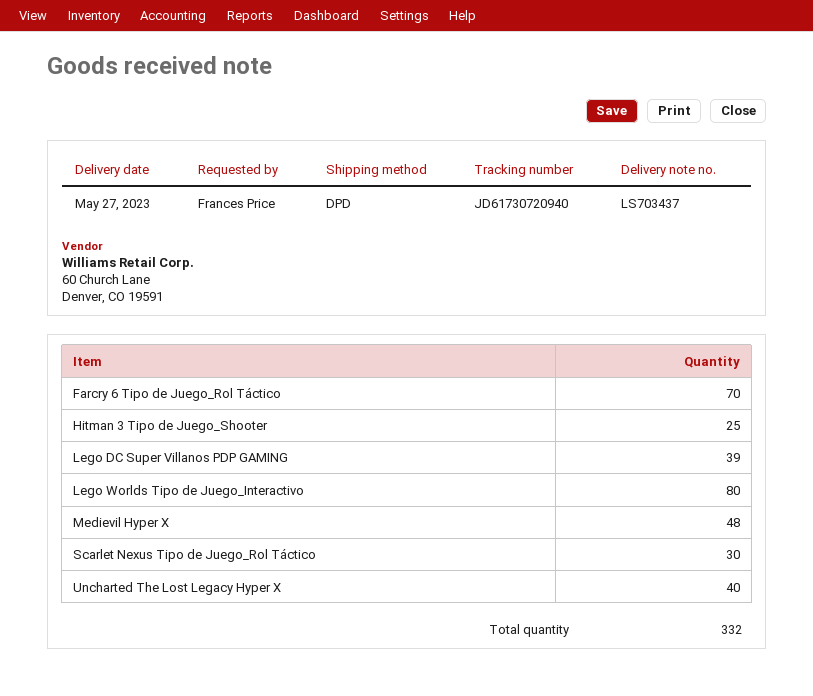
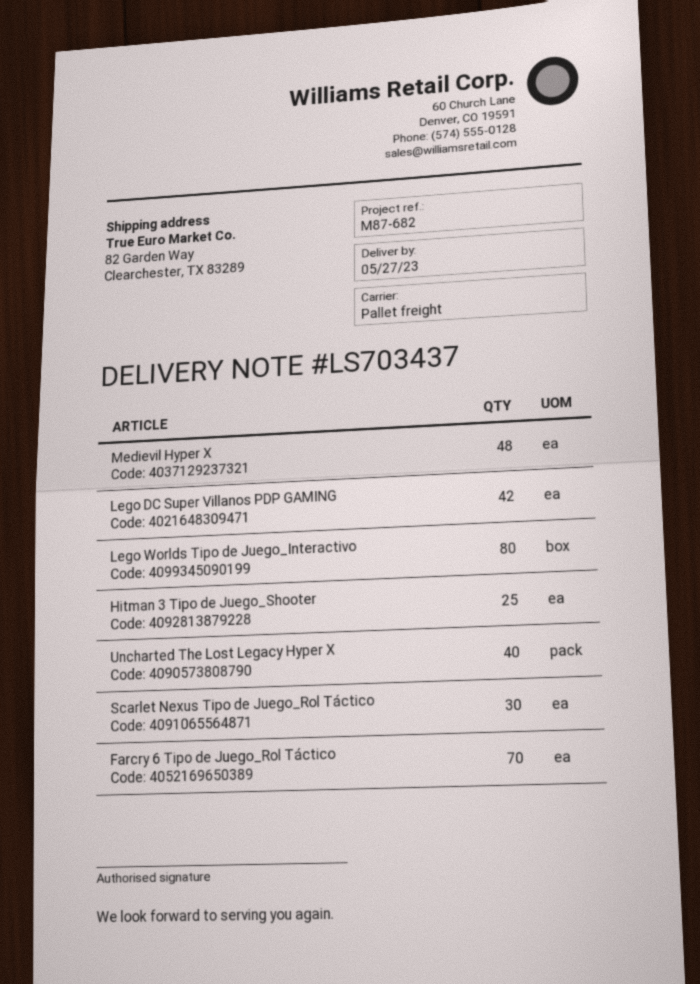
shipping method: DPD -> pallet freight
Lego DC Super Villanos PDP GAMING: 39 -> 42

